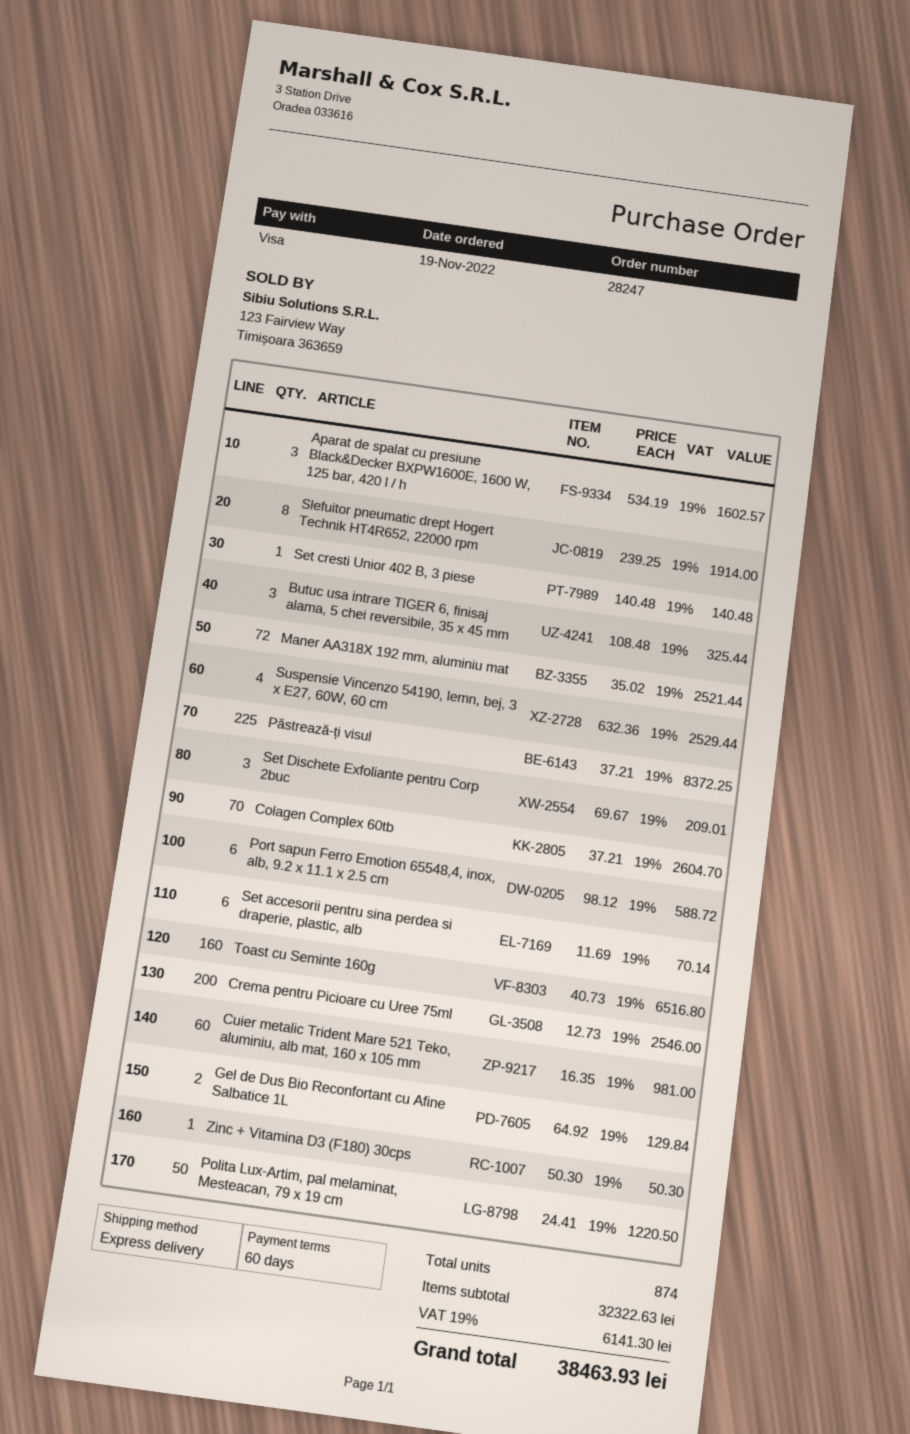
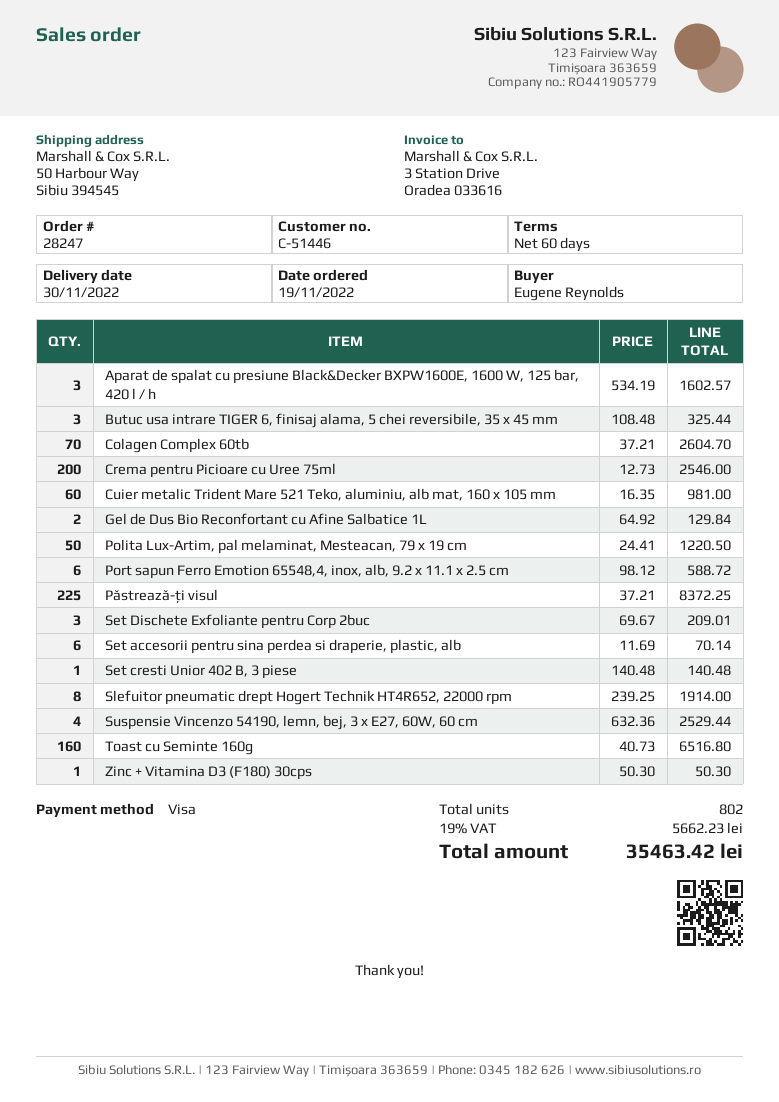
Maner AA318X 192 mm, aluminiu mat: 72 x 35.02 = 2521.44 -> none
total quantity: 874 -> 802
tax: 19% = 6141.30 -> 19% = 5662.23
total: 38463.93 -> 35463.42

